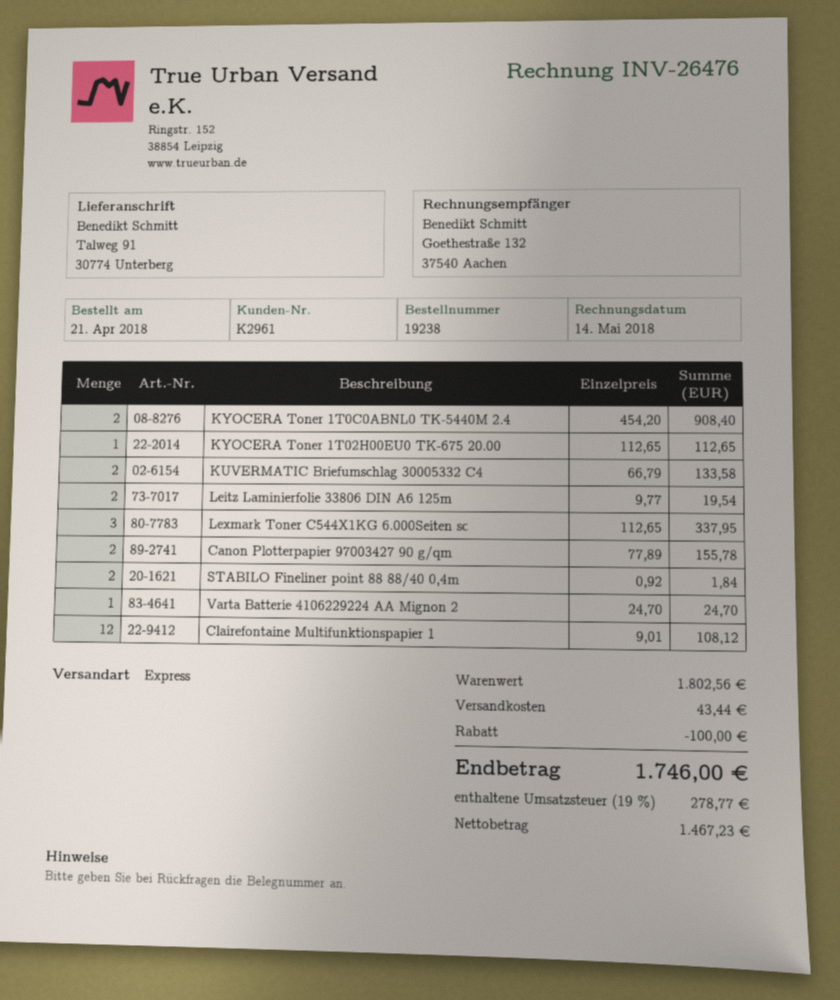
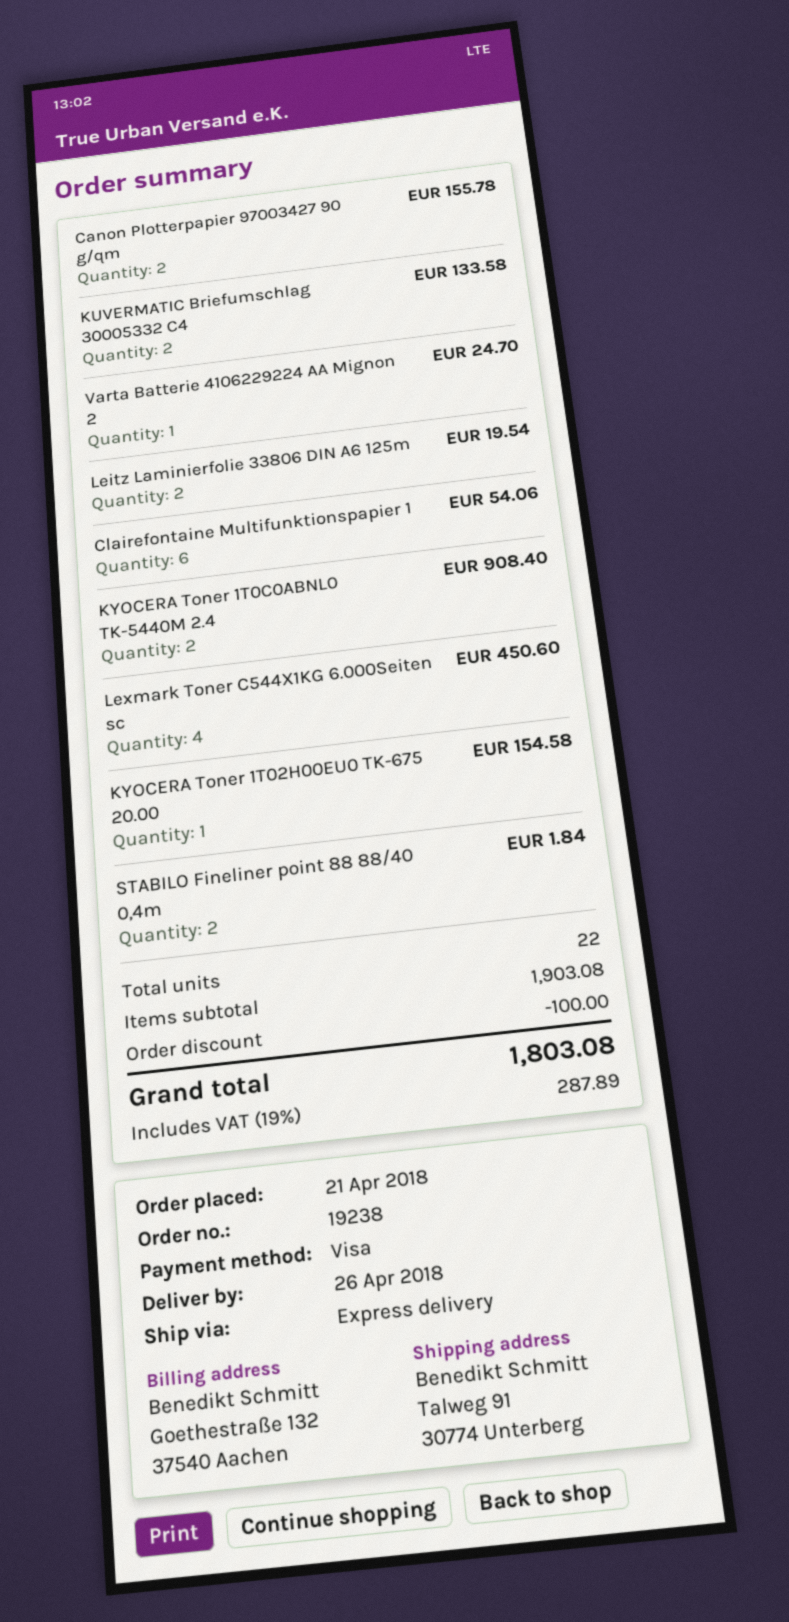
KYOCERA Toner 1T02H00EU0 TK-675 20.00: 1 for 112.65 -> 1 for 154.58
Lexmark Toner C544X1KG 6.000Seiten sc: 3 for 337.95 -> 4 for 450.60
Clairefontaine Multifunktionspapier 1: 12 for 108.12 -> 6 for 54.06
subtotal: 1802.56 -> 1903.08
shipping: 43.44 -> none
tax: 19% = 278.77 -> 19% = 287.89
total: 1746.00 -> 1803.08

